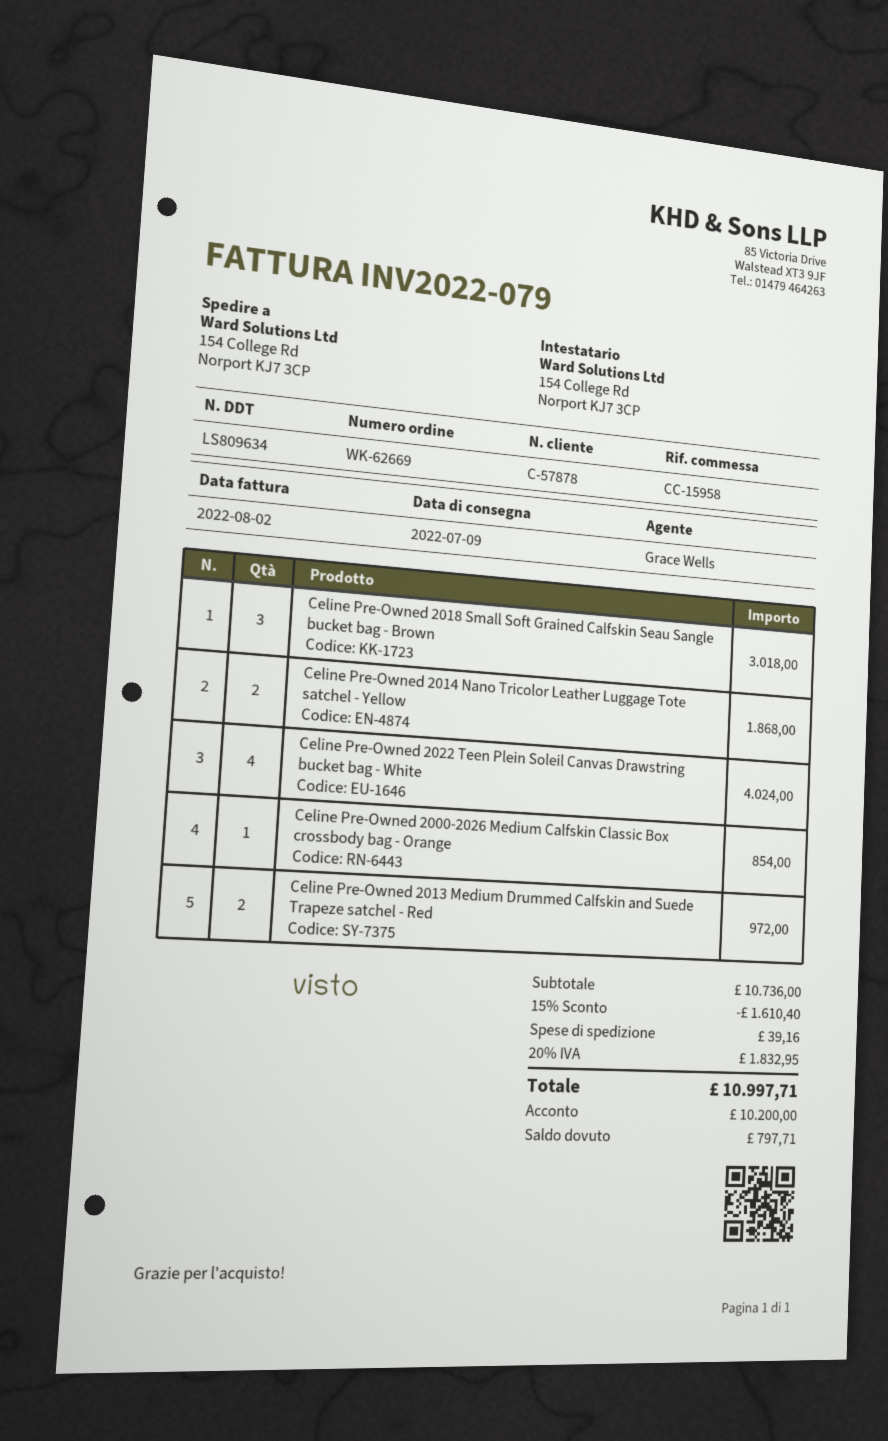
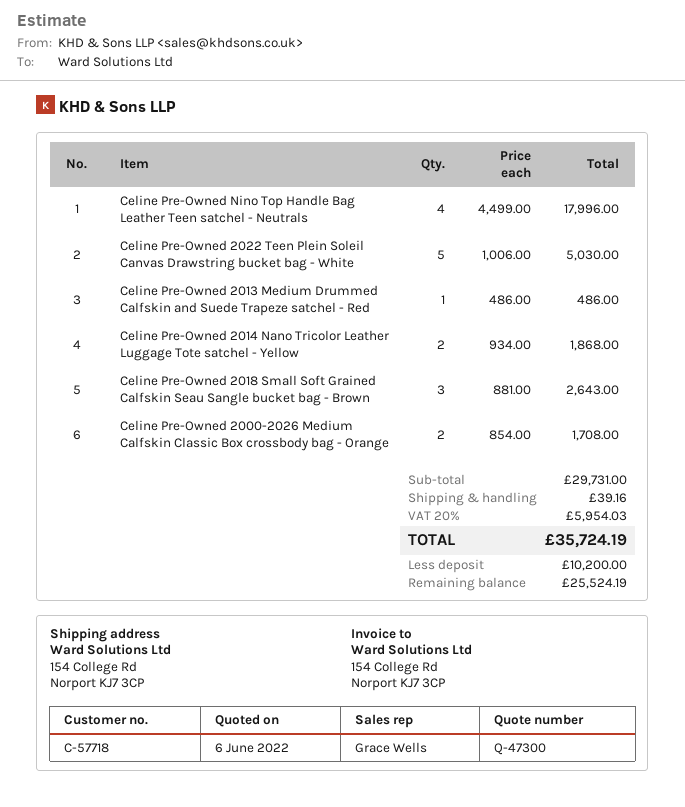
customer number: C-57878 -> C-57718
Celine Pre-Owned 2018 Small Soft Grained Calfskin Seau Sangle bucket bag - Brown: 3 for 3018.00 -> 3 for 2643.00
Celine Pre-Owned 2022 Teen Plein Soleil Canvas Drawstring bucket bag - White: 4 for 4024.00 -> 5 for 5030.00
Celine Pre-Owned 2000-2026 Medium Calfskin Classic Box crossbody bag - Orange: 1 for 854.00 -> 2 for 1708.00
Celine Pre-Owned 2013 Medium Drummed Calfskin and Suede Trapeze satchel - Red: 2 for 972.00 -> 1 for 486.00
Celine Pre-Owned Nino Top Handle Bag Leather Teen satchel - Neutrals: none -> 4 for 17996.00
subtotal: 10736.00 -> 29731.00
discount: 15% = 1610.40 -> none
tax: 20% = 1832.95 -> 20% = 5954.03
total: 10997.71 -> 35724.19
balance: 797.71 -> 25524.19

